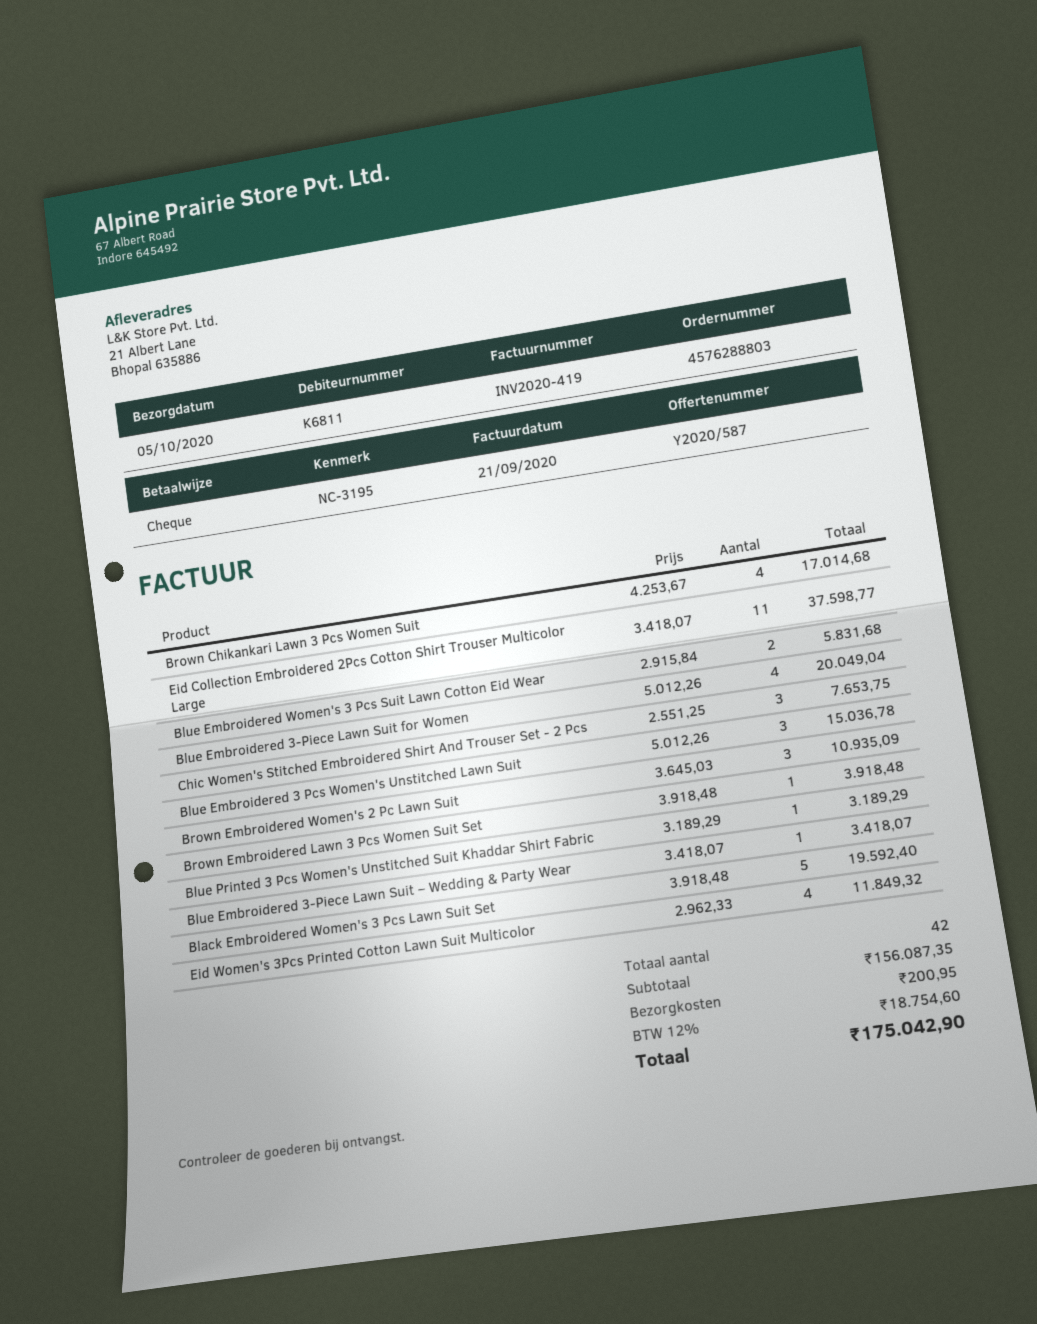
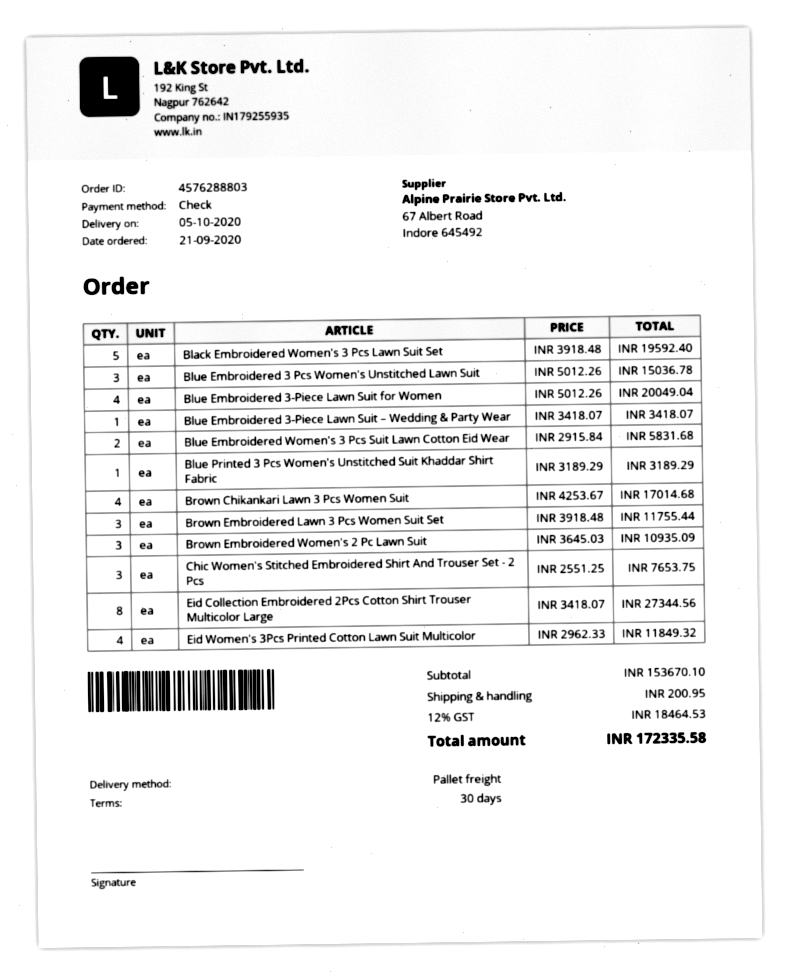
Eid Collection Embroidered 2Pcs Cotton Shirt Trouser Multicolor Large: 11 x 3418.07 = 37598.77 -> 8 x 3418.07 = 27344.56
Brown Embroidered Lawn 3 Pcs Women Suit Set: 1 x 3918.48 = 3918.48 -> 3 x 3918.48 = 11755.44
subtotal: 156087.35 -> 153670.10
tax: 12% = 18754.60 -> 12% = 18464.53
total: 175042.90 -> 172335.58

